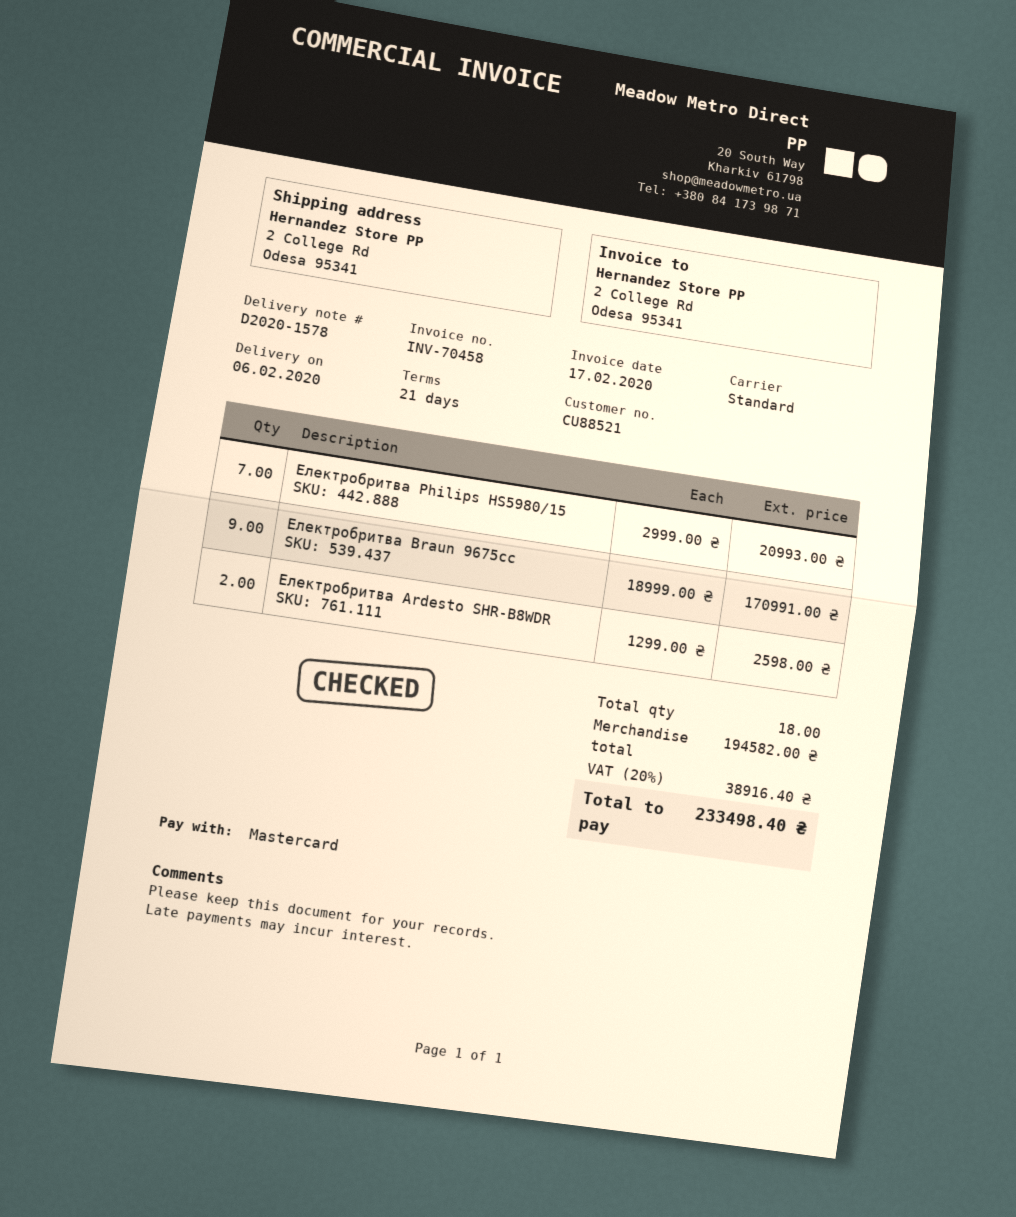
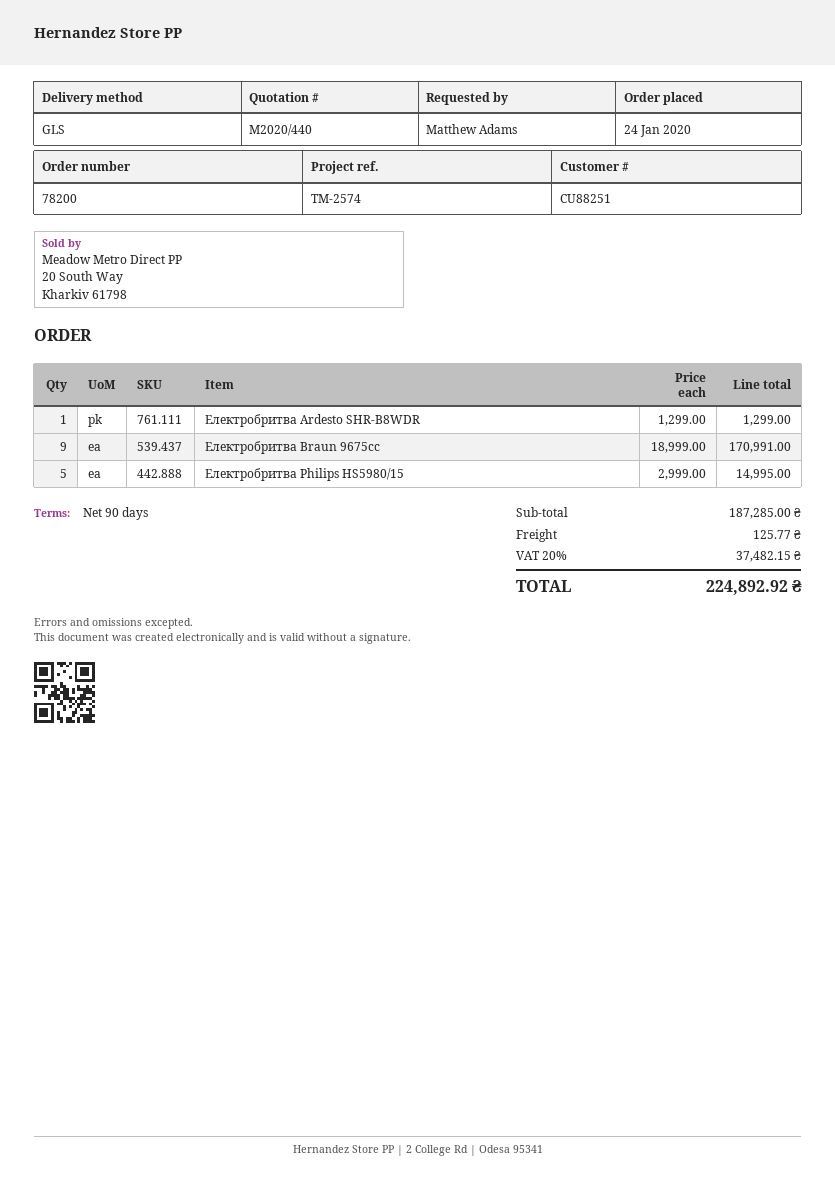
payment terms: 21 days -> 90 days
customer number: CU88521 -> CU88251
shipping method: standard -> GLS
Електробритва Philips HS5980/15: 7 x 2999.00 = 20993.00 -> 5 x 2999.00 = 14995.00
Електробритва Ardesto SHR-B8WDR: 2 x 1299.00 = 2598.00 -> 1 x 1299.00 = 1299.00
subtotal: 194582.00 -> 187285.00
shipping: none -> 125.77
tax: 20% = 38916.40 -> 20% = 37482.15
total: 233498.40 -> 224892.92

